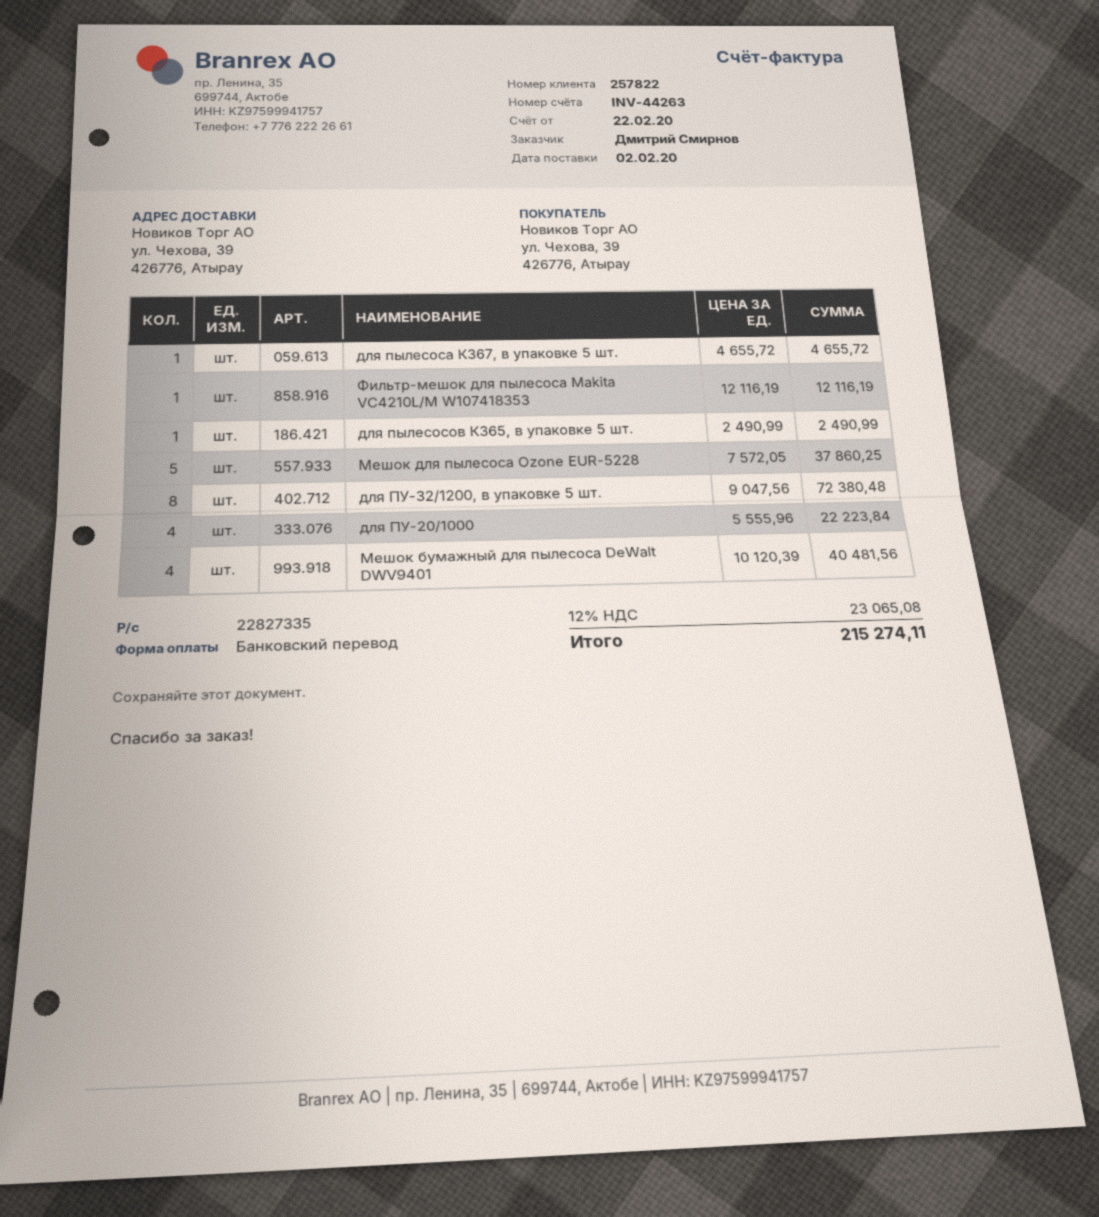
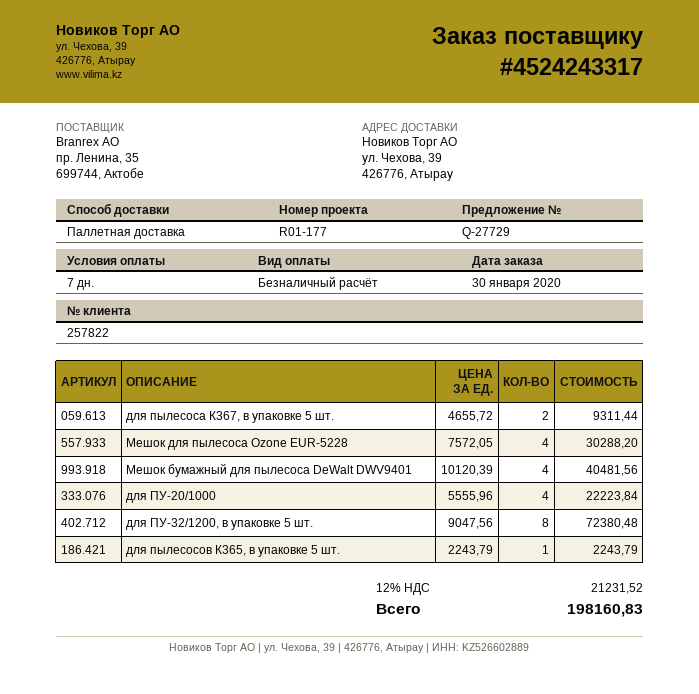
для пылесоса К367, в упаковке 5 шт.: 1 x 4655.72 = 4655.72 -> 2 x 4655.72 = 9311.44
Фильтр-мешок для пылесоса Makita VC4210L/M W107418353: 1 x 12116.19 = 12116.19 -> none
для пылесосов К365, в упаковке 5 шт.: 1 x 2490.99 = 2490.99 -> 1 x 2243.79 = 2243.79
Мешок для пылесоса Ozone EUR-5228: 5 x 7572.05 = 37860.25 -> 4 x 7572.05 = 30288.20
tax: 12% = 23065.08 -> 12% = 21231.52
total: 215274.11 -> 198160.83

